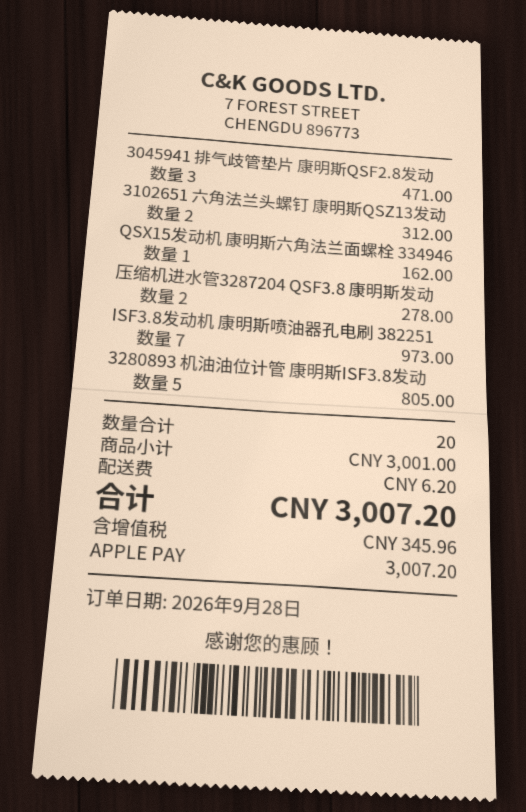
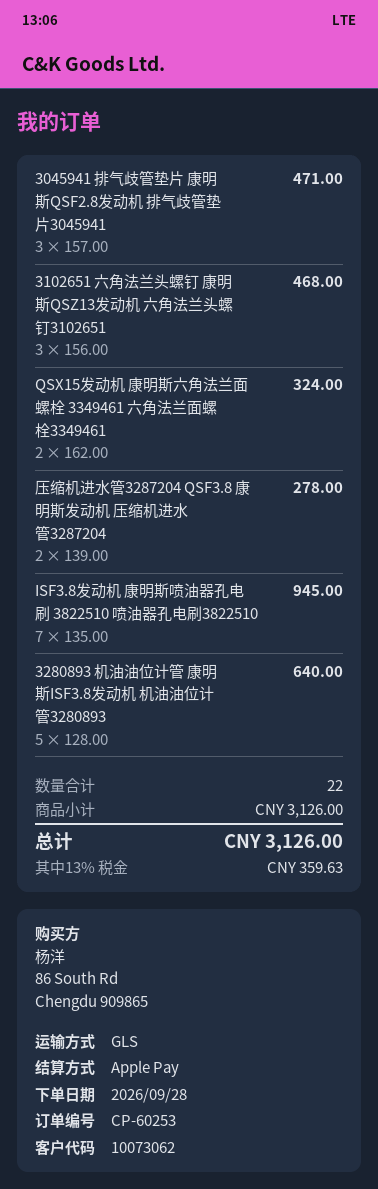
3102651 六角法兰头螺钉 康明斯QSZ13发动: 2 for 312.00 -> 3 for 468.00
QSX15发动机 康明斯六角法兰面螺栓 334946: 1 for 162.00 -> 2 for 324.00
ISF3.8发动机 康明斯喷油器孔电刷 382251: 7 for 973.00 -> 7 for 945.00
3280893 机油油位计管 康明斯ISF3.8发动: 5 for 805.00 -> 5 for 640.00
total quantity: 20 -> 22
subtotal: 3001.00 -> 3126.00
shipping: 6.20 -> none
tax: 345.96 -> 359.63
total: 3007.20 -> 3126.00

